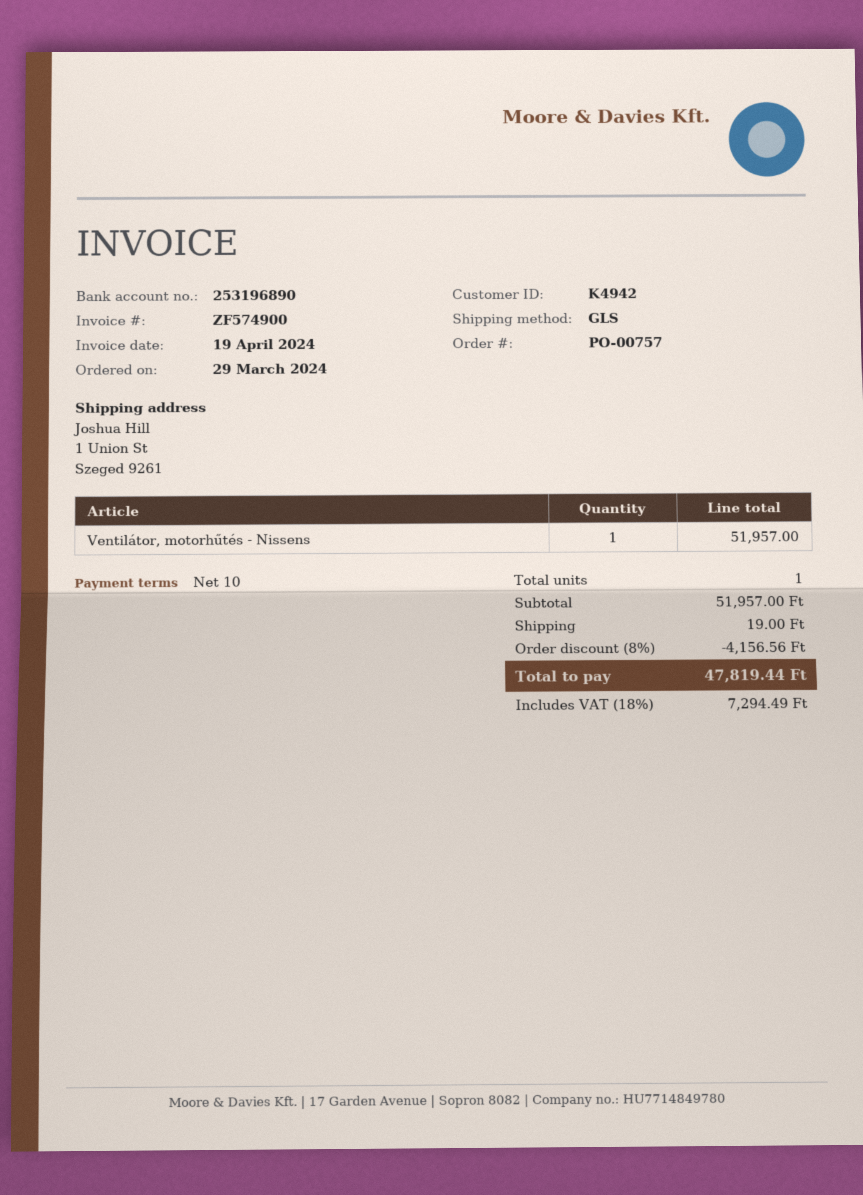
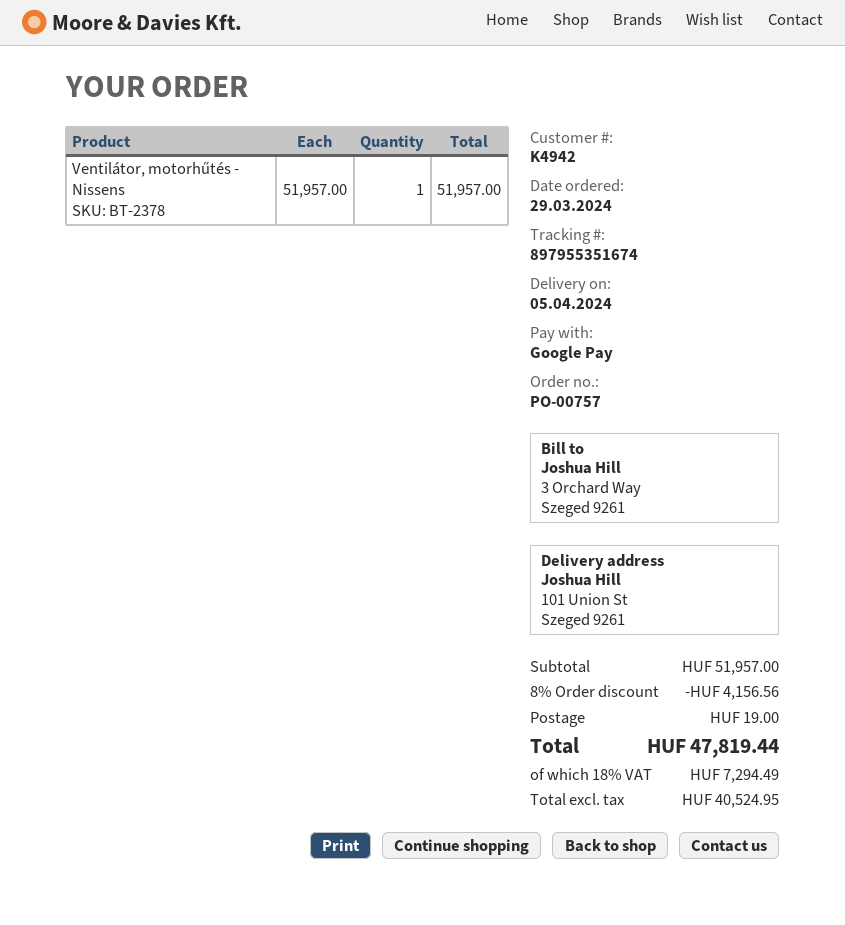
ship to: 1 Union St, Szeged 9261 -> 101 Union St, Szeged 9261

